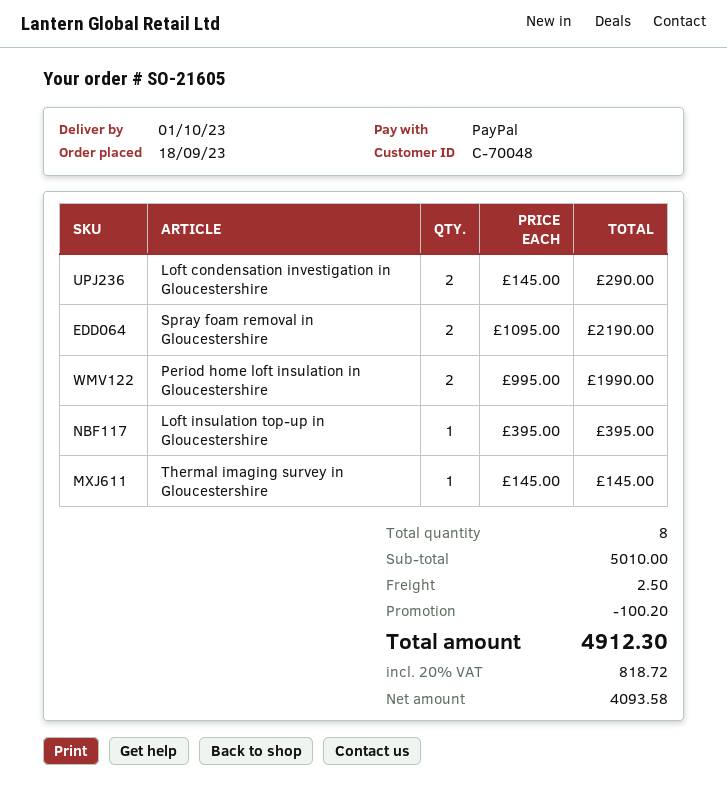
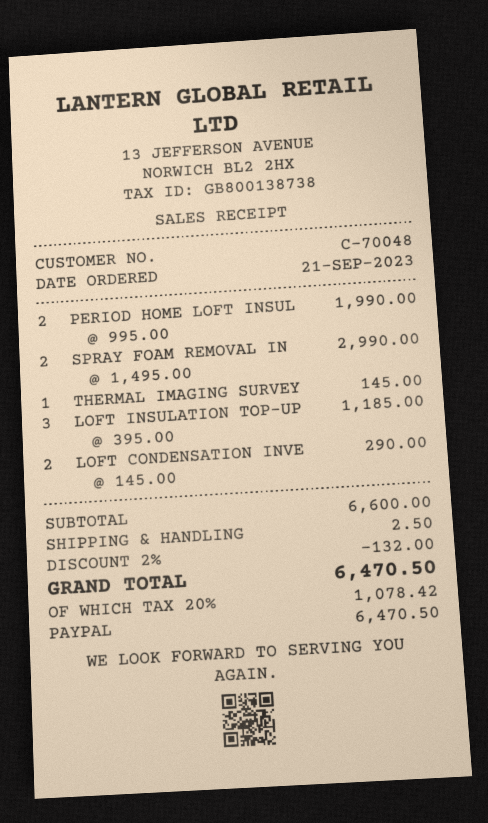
order date: 2023-09-18 -> 2023-09-21
Spray foam removal in Gloucestershire: 2 x 1095.00 = 2190.00 -> 2 x 1495.00 = 2990.00
Loft insulation top-up in Gloucestershire: 1 x 395.00 = 395.00 -> 3 x 395.00 = 1185.00
subtotal: 5010.00 -> 6600.00
discount: 100.20 -> 132.00
tax: 20% = 818.72 -> 20% = 1078.42
total: 4912.30 -> 6470.50

